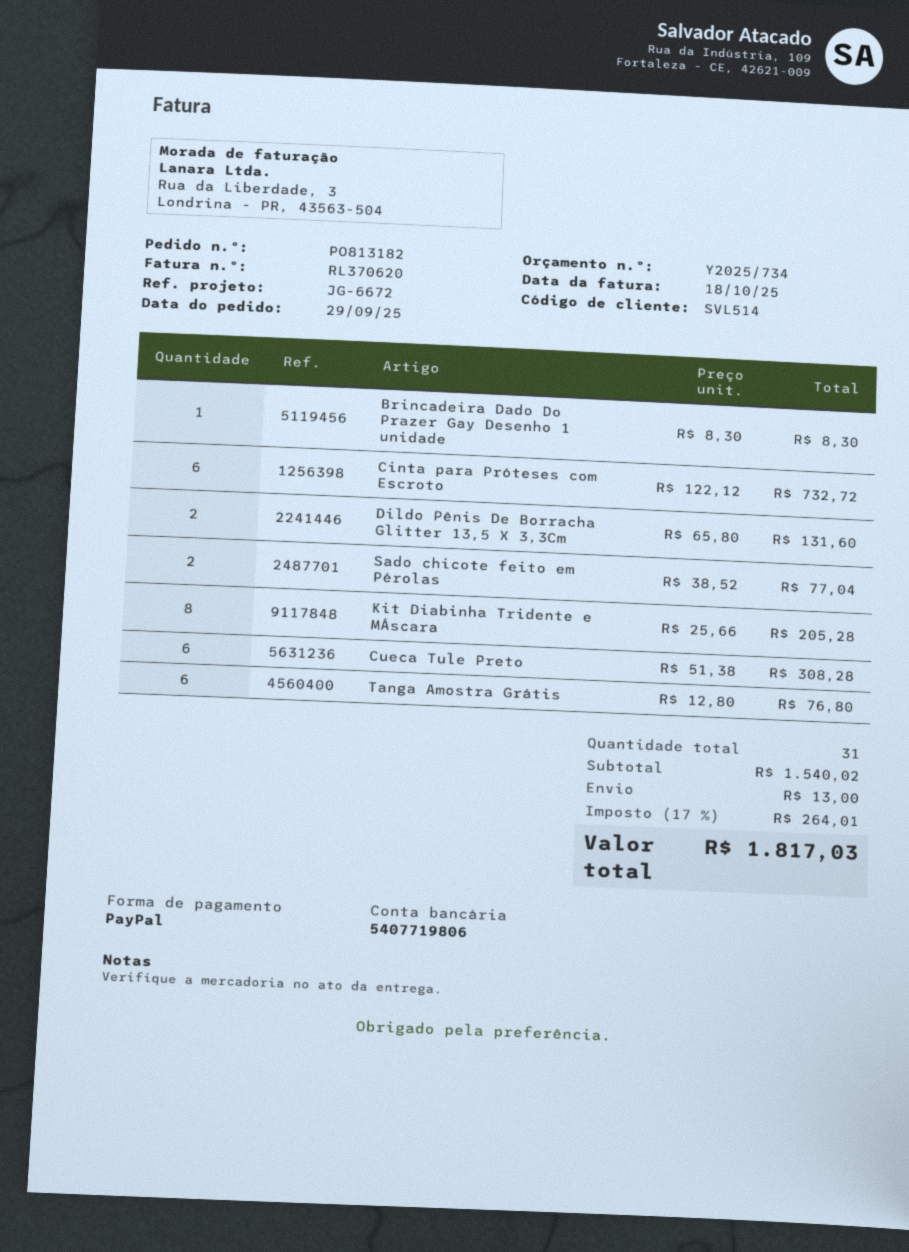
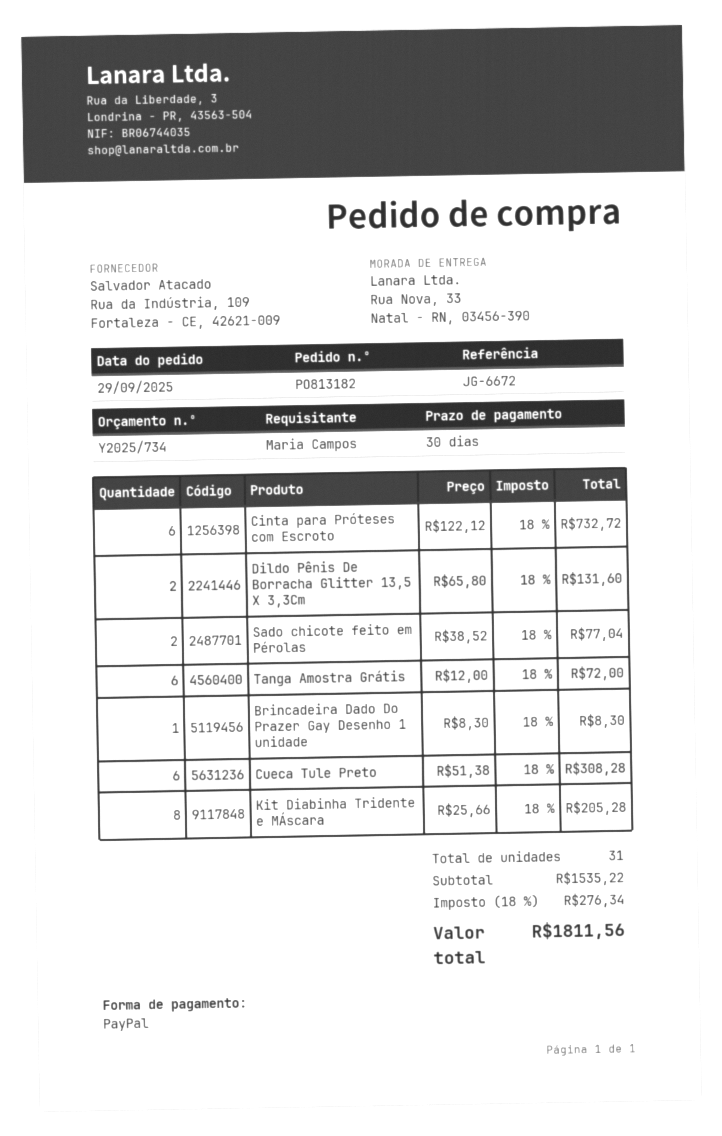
Tanga Amostra Grátis: 6 x 12.80 = 76.80 -> 6 x 12.00 = 72.00
subtotal: 1540.02 -> 1535.22
shipping: 13.00 -> none
tax: 17% = 264.01 -> 18% = 276.34
total: 1817.03 -> 1811.56

